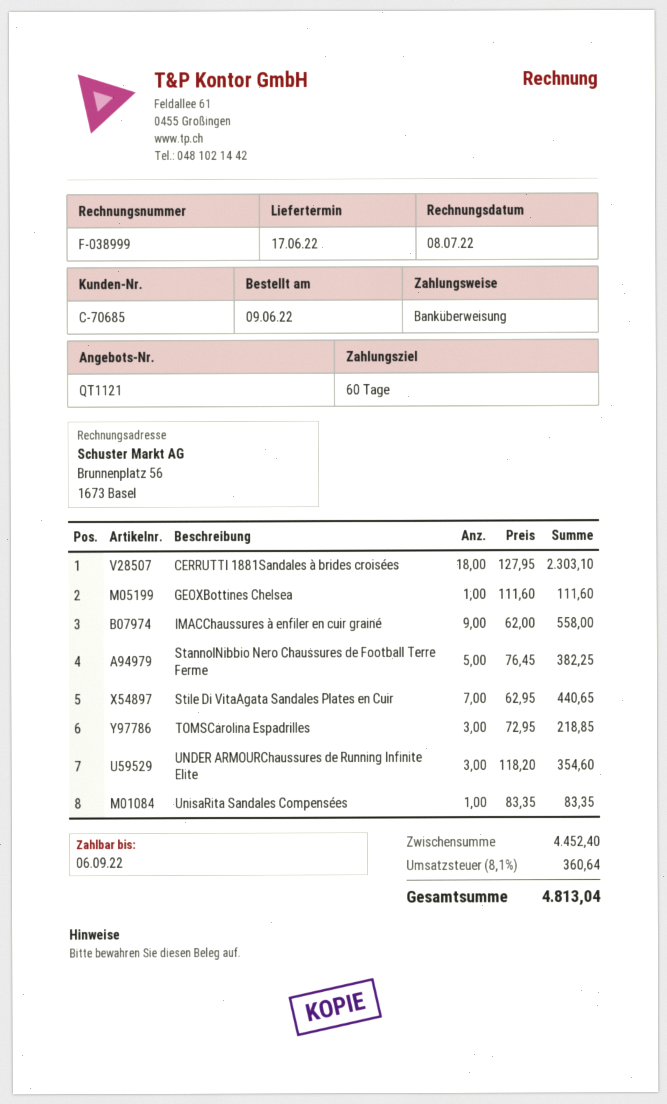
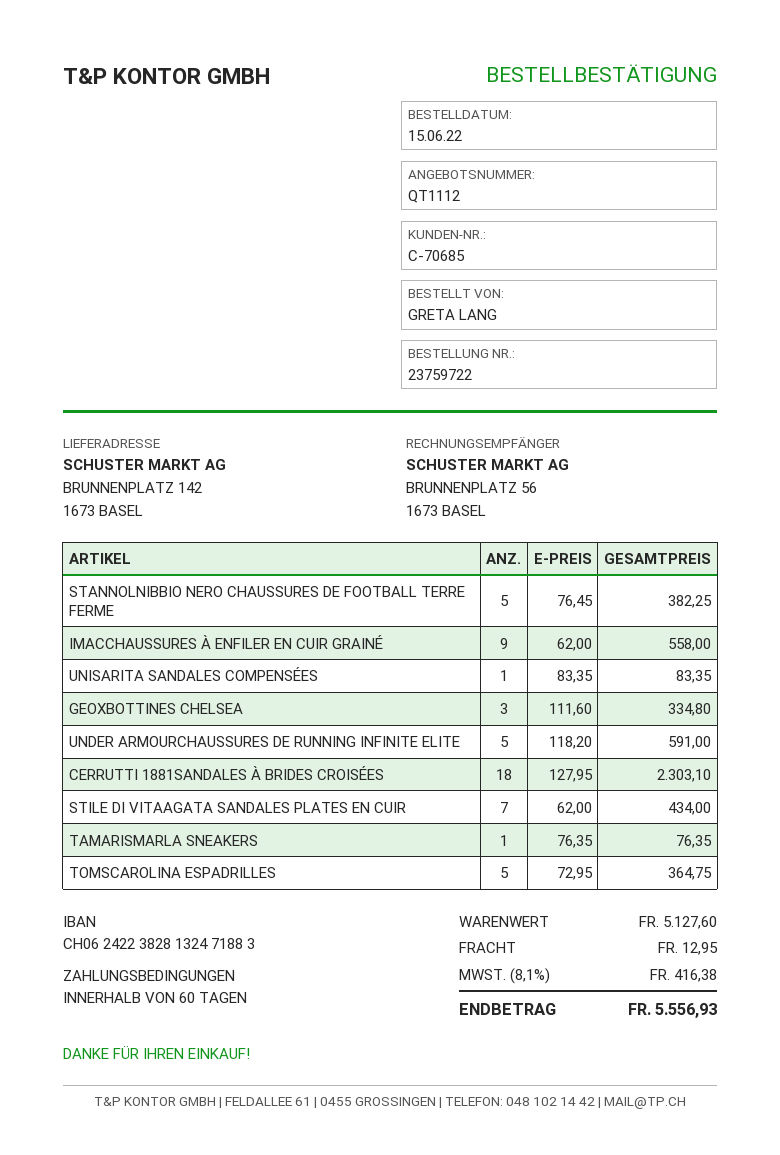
quote number: QT1121 -> QT1112
order date: 2022-06-09 -> 2022-06-15
GEOXBottines Chelsea: 1 x 111.60 = 111.60 -> 3 x 111.60 = 334.80
Stile Di VitaAgata Sandales Plates en Cuir: 7 x 62.95 = 440.65 -> 7 x 62.00 = 434.00
TOMSCarolina Espadrilles: 3 x 72.95 = 218.85 -> 5 x 72.95 = 364.75
UNDER ARMOURChaussures de Running Infinite Elite: 3 x 118.20 = 354.60 -> 5 x 118.20 = 591.00
TAMARISMARLA SNEAKERS: none -> 1 x 76.35 = 76.35
subtotal: 4452.40 -> 5127.60
shipping: none -> 12.95
tax: 8.1% = 360.64 -> 8.1% = 416.38
total: 4813.04 -> 5556.93

